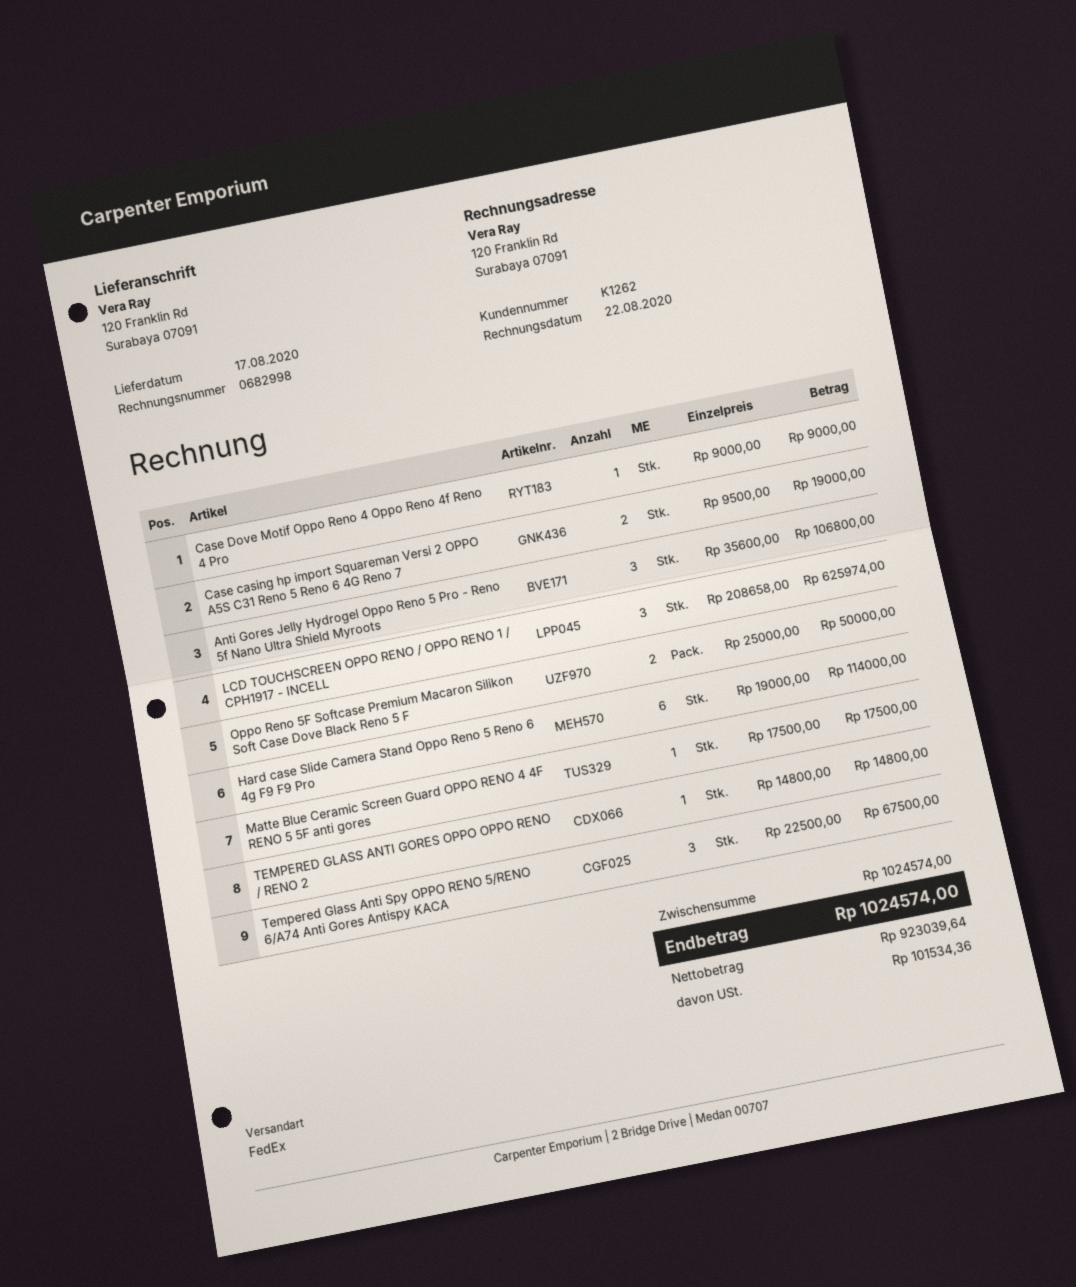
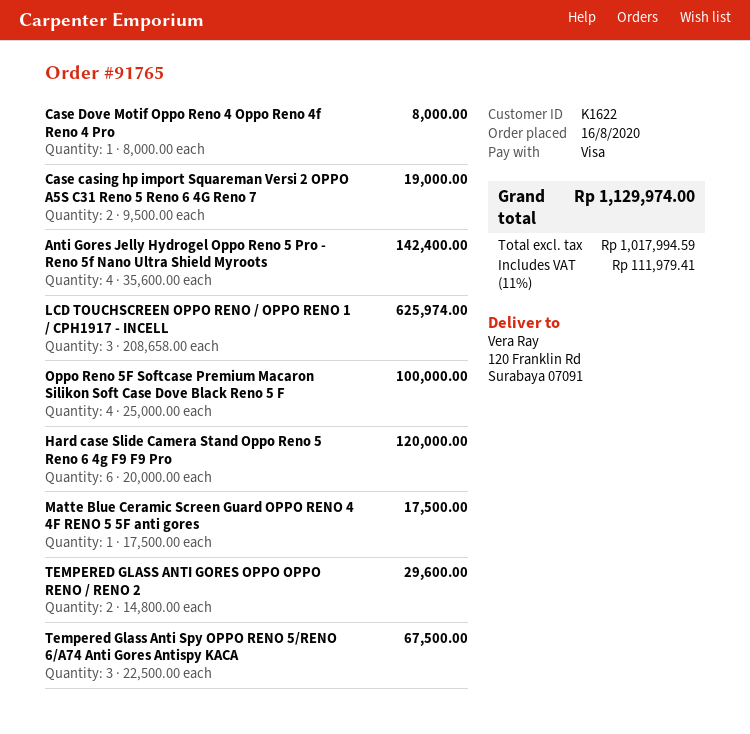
customer number: K1262 -> K1622
Case Dove Motif Oppo Reno 4 Oppo Reno 4f Reno 4 Pro: 1 x 9000.00 = 9000.00 -> 1 x 8000.00 = 8000.00
Anti Gores Jelly Hydrogel Oppo Reno 5 Pro - Reno 5f Nano Ultra Shield Myroots: 3 x 35600.00 = 106800.00 -> 4 x 35600.00 = 142400.00
Oppo Reno 5F Softcase Premium Macaron Silikon Soft Case Dove Black Reno 5 F: 2 x 25000.00 = 50000.00 -> 4 x 25000.00 = 100000.00
Hard case Slide Camera Stand Oppo Reno 5 Reno 6 4g F9 F9 Pro: 6 x 19000.00 = 114000.00 -> 6 x 20000.00 = 120000.00
TEMPERED GLASS ANTI GORES OPPO OPPO RENO / RENO 2: 1 x 14800.00 = 14800.00 -> 2 x 14800.00 = 29600.00
net: 923039.64 -> 1017994.59
tax: 101534.36 -> 111979.41
total: 1024574.00 -> 1129974.00

